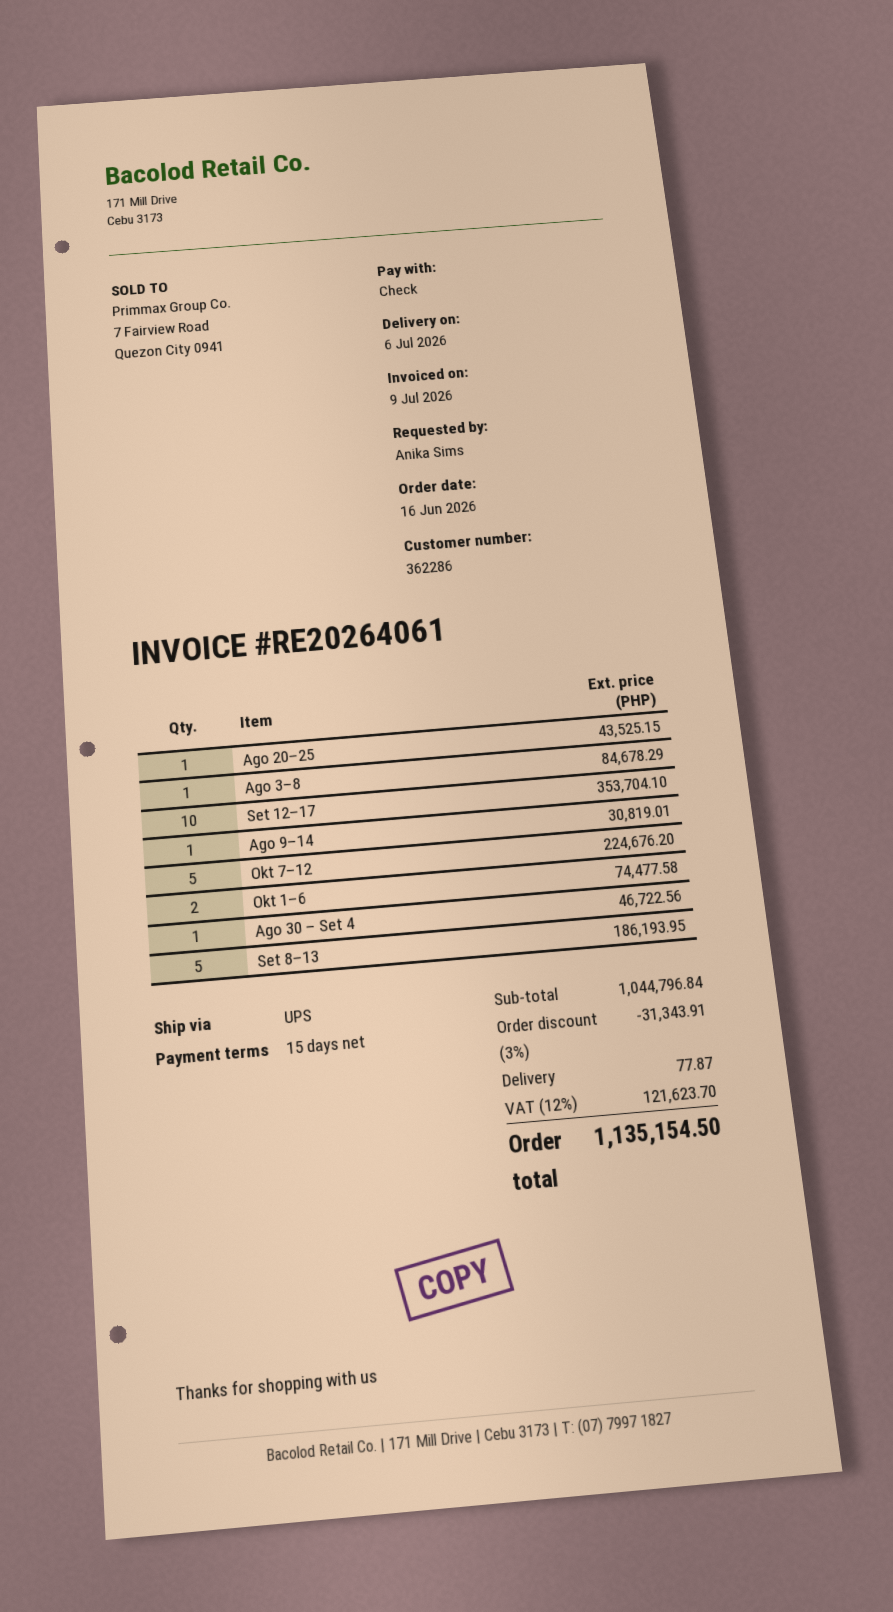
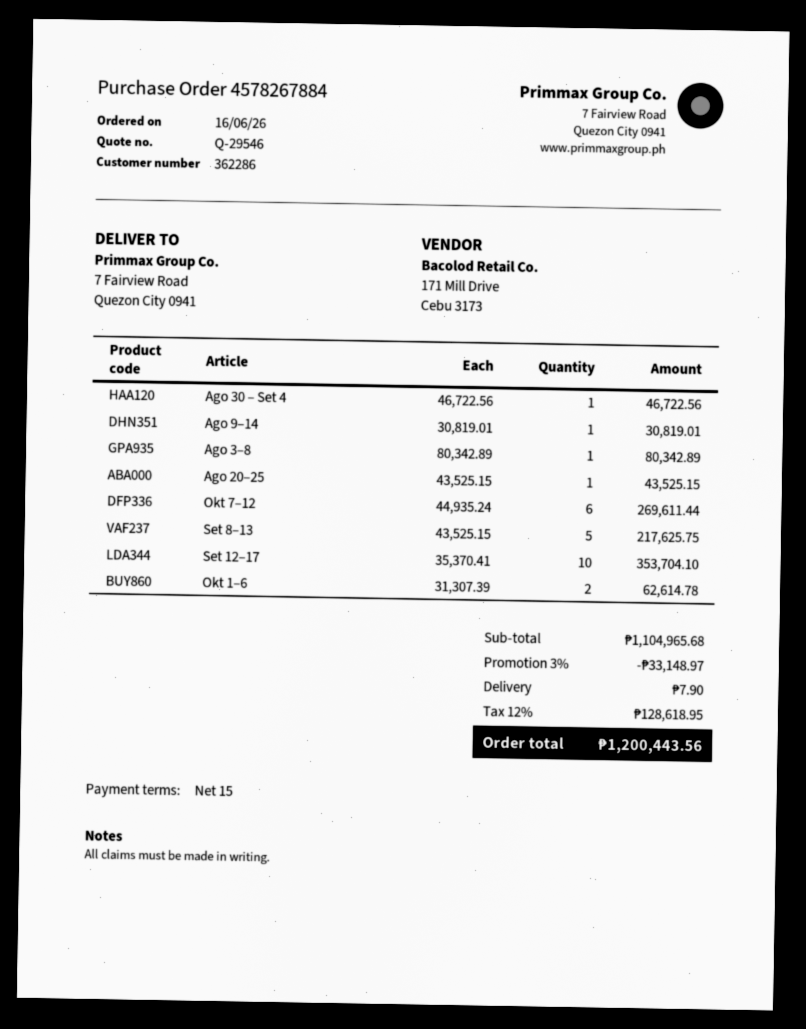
Ago 3–8: 1 for 84678.29 -> 1 for 80342.89
Okt 7–12: 5 for 224676.20 -> 6 for 269611.44
Okt 1–6: 2 for 74477.58 -> 2 for 62614.78
Set 8–13: 5 for 186193.95 -> 5 for 217625.75
subtotal: 1044796.84 -> 1104965.68
discount: 3% = 31343.91 -> 3% = 33148.97
shipping: 77.87 -> 7.90
tax: 12% = 121623.70 -> 12% = 128618.95
total: 1135154.50 -> 1200443.56

